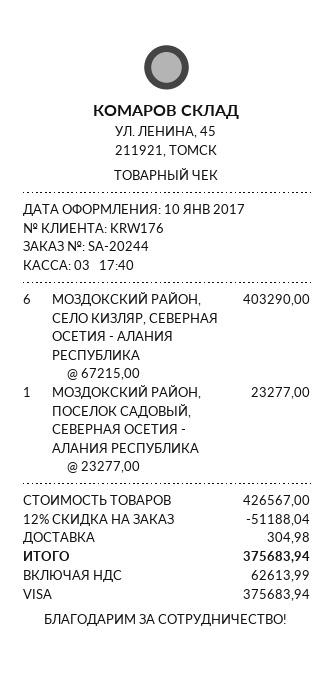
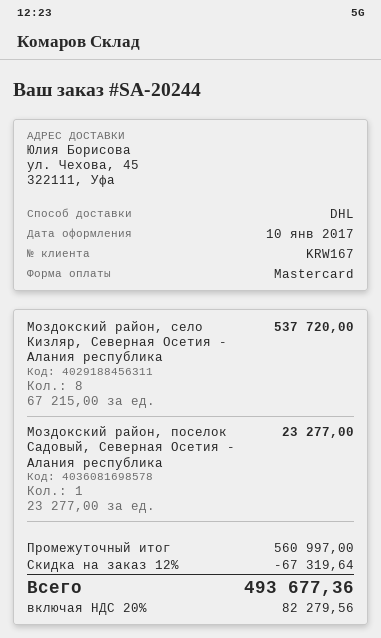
customer number: KRW176 -> KRW167
payment method: Visa -> Mastercard
МОЗДОКСКИЙ РАЙОН, СЕЛО КИЗЛЯР, СЕВЕРНАЯ ОСЕТИЯ - АЛАНИЯ РЕСПУБЛИКА: 6 x 67215.00 = 403290.00 -> 8 x 67215.00 = 537720.00
subtotal: 426567.00 -> 560997.00
discount: 12% = 51188.04 -> 12% = 67319.64
shipping: 304.98 -> none
tax: 62613.99 -> 82279.56
total: 375683.94 -> 493677.36

